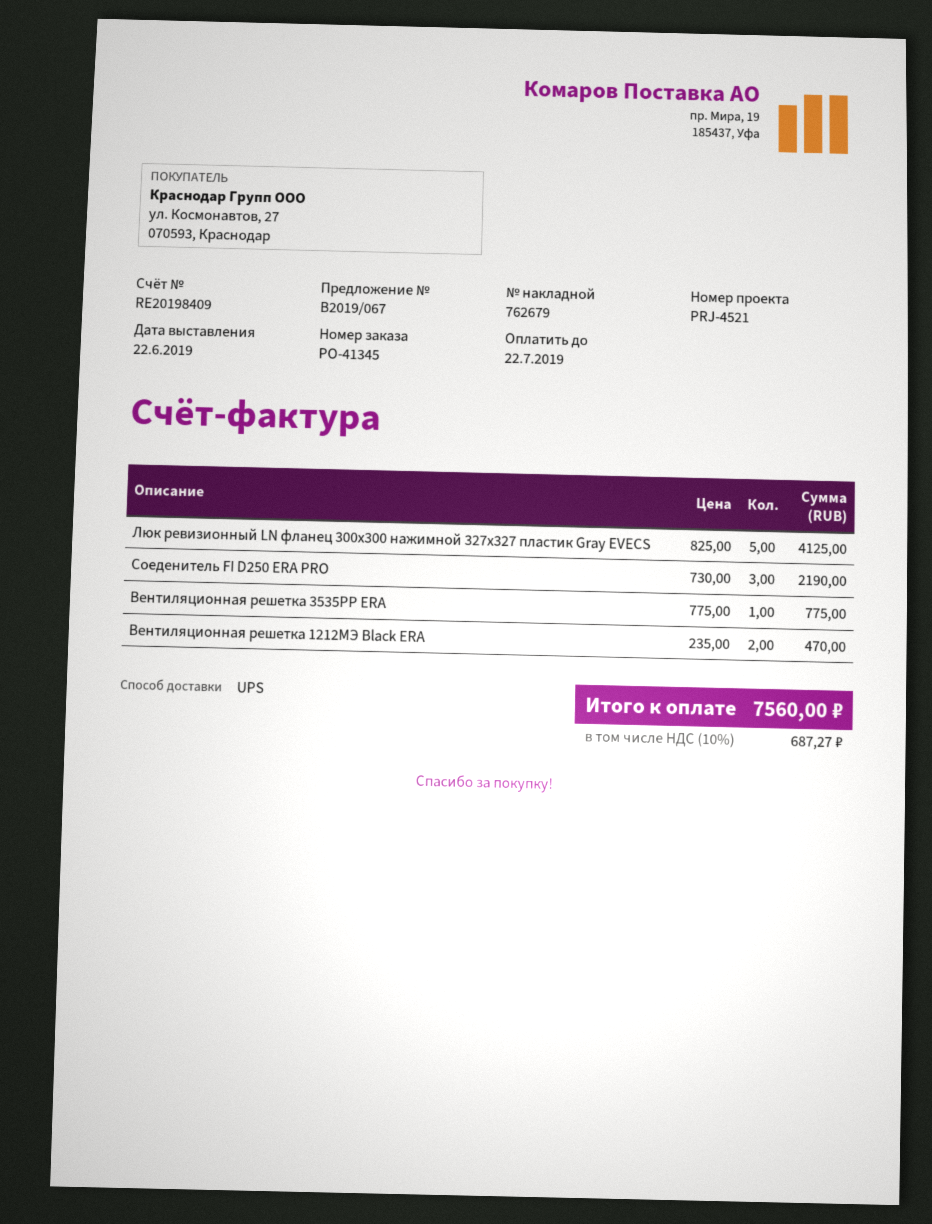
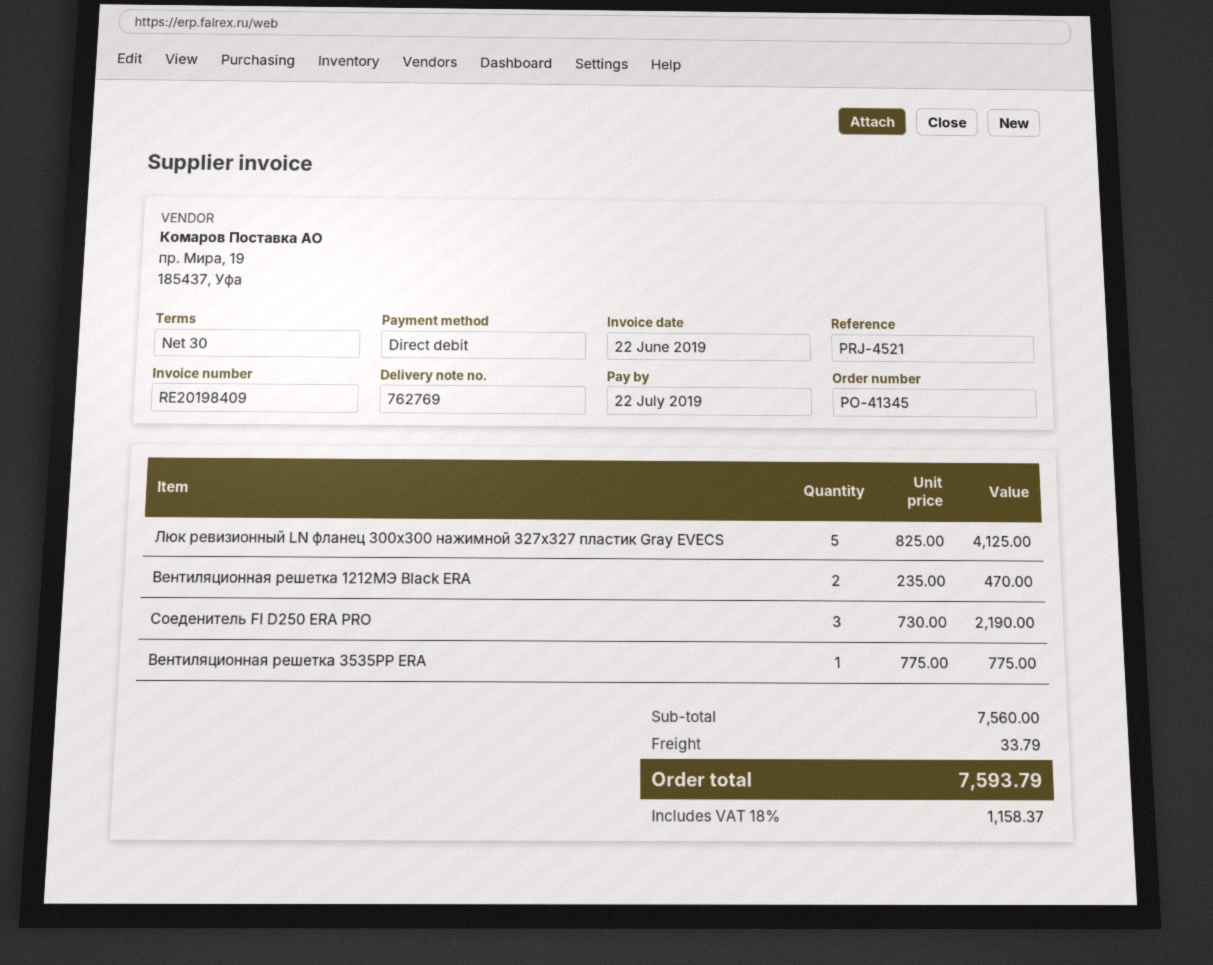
delivery note number: 762679 -> 762769
shipping: none -> 33.79
tax: 10% = 687.27 -> 18% = 1158.37
total: 7560.00 -> 7593.79

